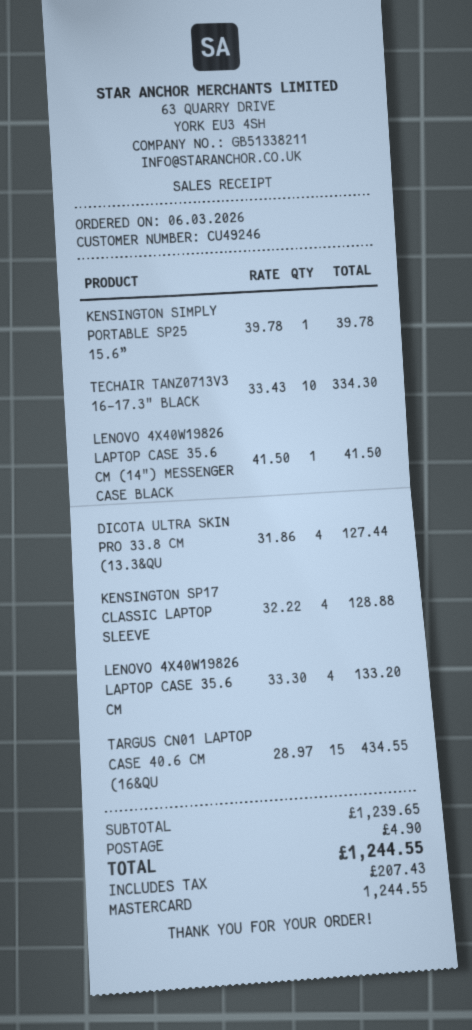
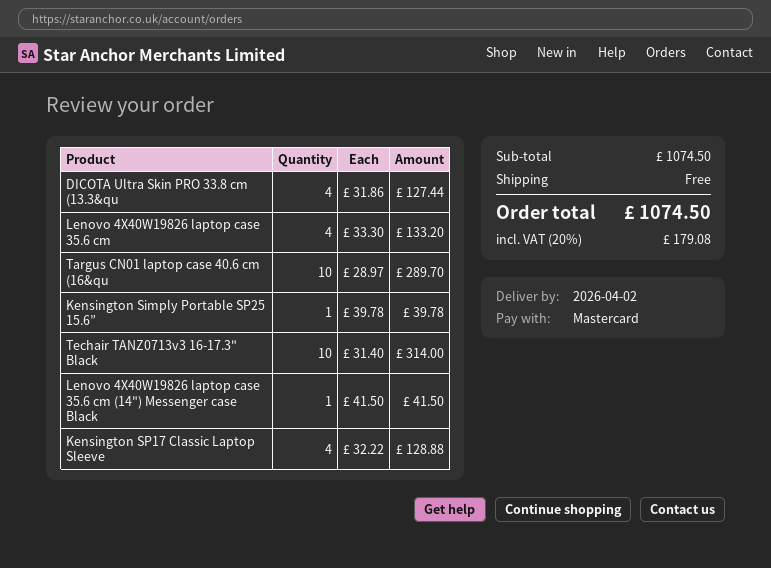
TECHAIR TANZ0713V3 16-17.3" BLACK: 10 x 33.43 = 334.30 -> 10 x 31.40 = 314.00
TARGUS CN01 LAPTOP CASE 40.6 CM (16&QU: 15 x 28.97 = 434.55 -> 10 x 28.97 = 289.70
subtotal: 1239.65 -> 1074.50
shipping: 4.90 -> 0.00
tax: 207.43 -> 179.08
total: 1244.55 -> 1074.50

